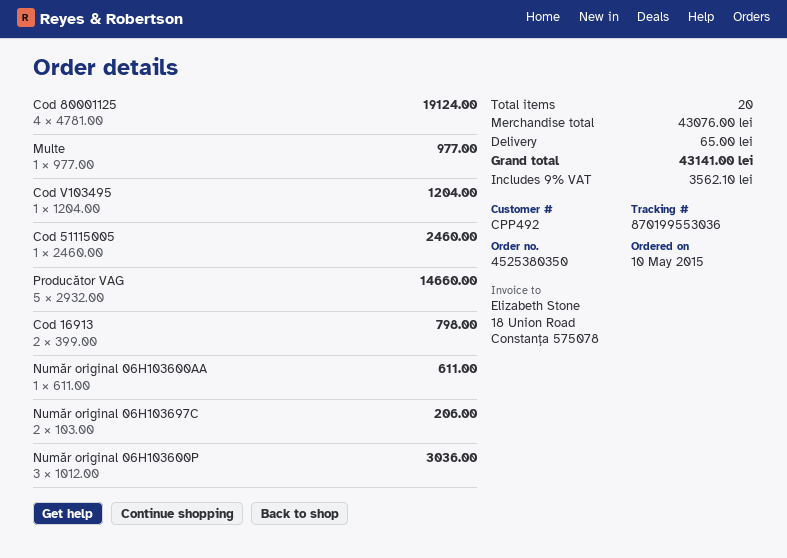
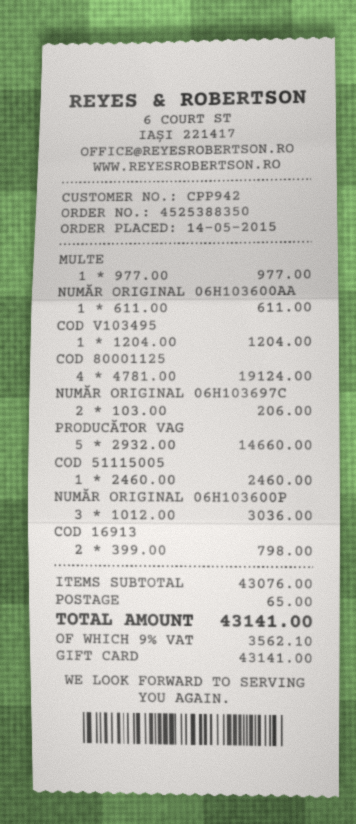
order number: 4525380350 -> 4525388350
order date: 2015-05-10 -> 2015-05-14
customer number: CPP492 -> CPP942

